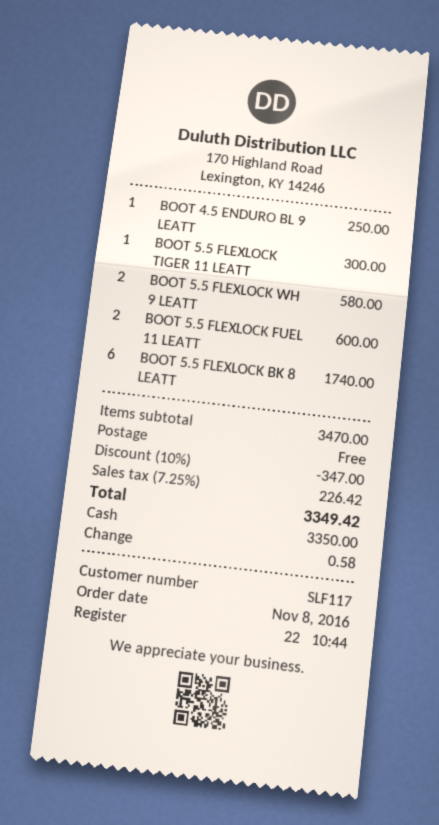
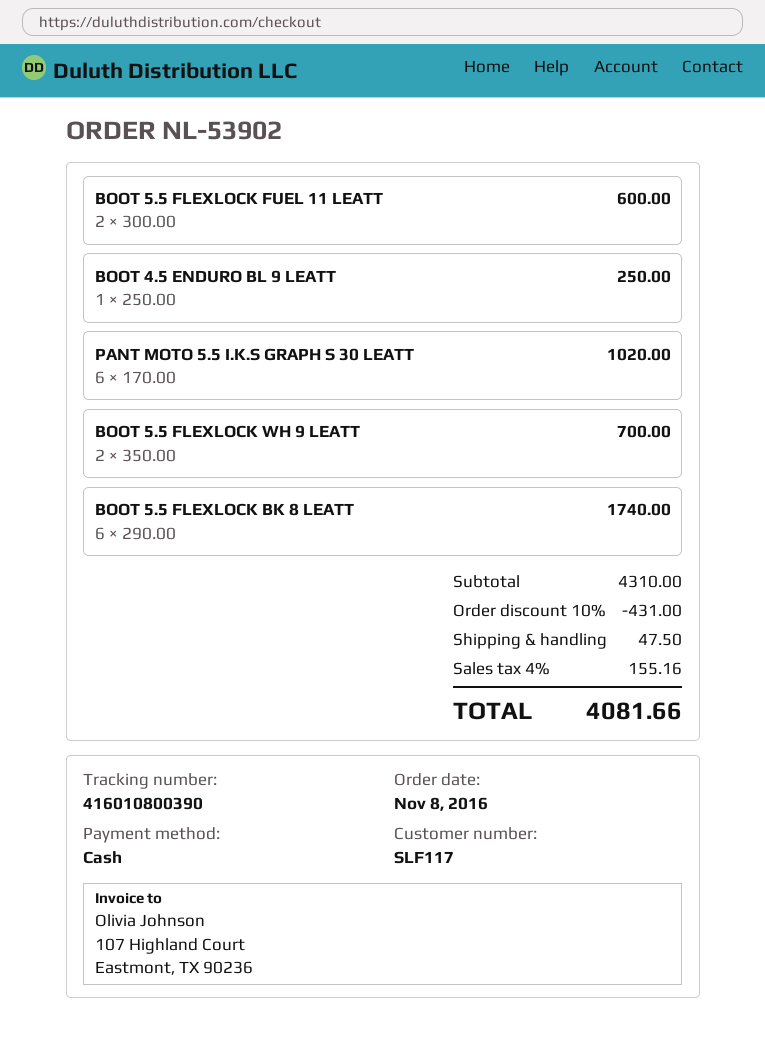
BOOT 5.5 FLEXLOCK TIGER 11 LEATT: 1 for 300.00 -> none
BOOT 5.5 FLEXLOCK WH 9 LEATT: 2 for 580.00 -> 2 for 700.00
PANT MOTO 5.5 I.K.S GRAPH S 30 LEATT: none -> 6 for 1020.00
subtotal: 3470.00 -> 4310.00
discount: 10% = 347.00 -> 10% = 431.00
shipping: 0.00 -> 47.50
tax: 7.25% = 226.42 -> 4% = 155.16
total: 3349.42 -> 4081.66

